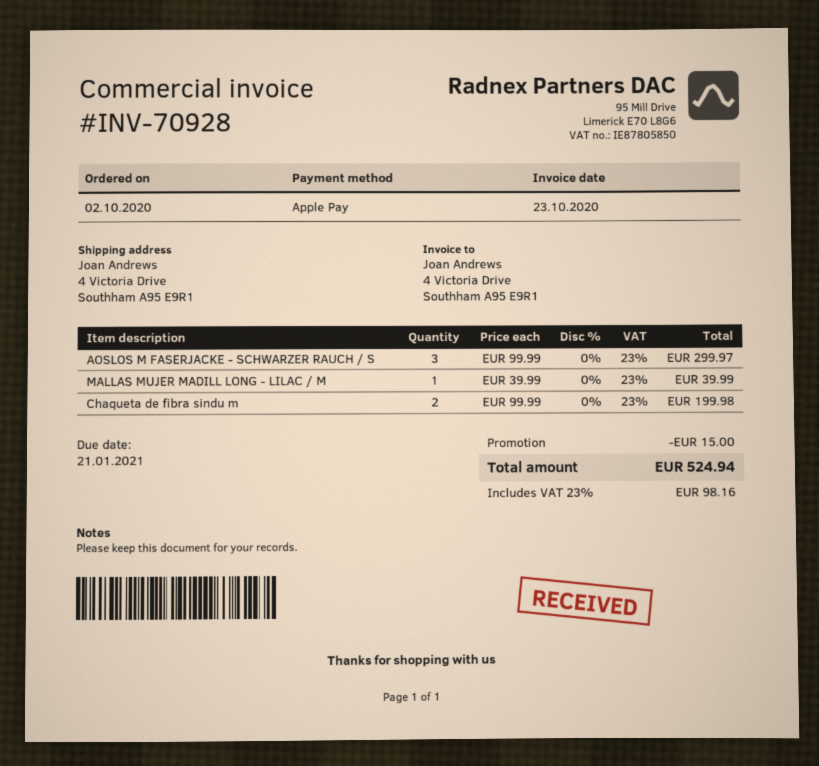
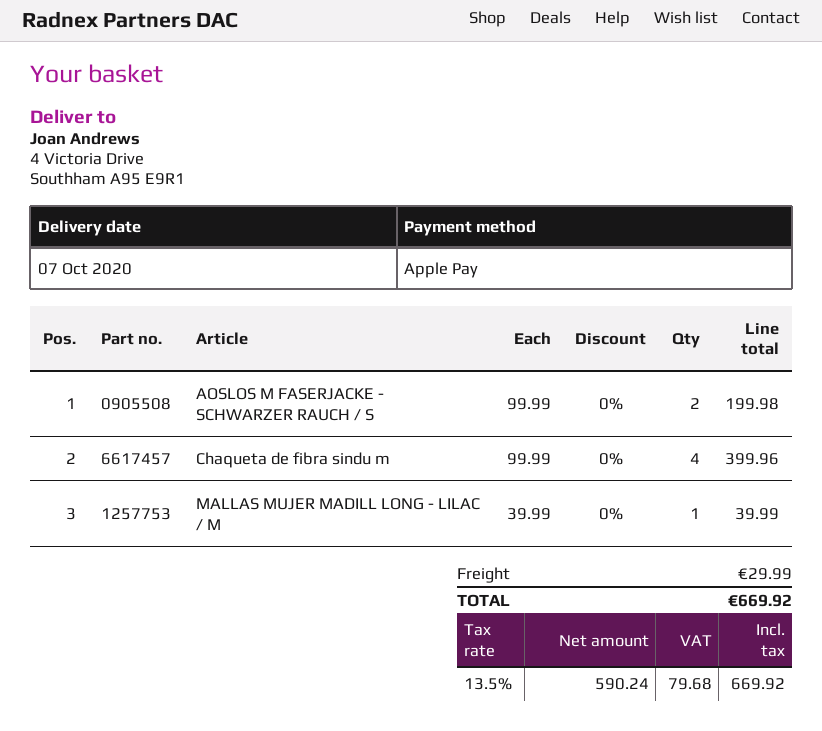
AOSLOS M FASERJACKE - SCHWARZER RAUCH / S: 3 x 99.99 = 299.97 -> 2 x 99.99 = 199.98
Chaqueta de fibra sindu m: 2 x 99.99 = 199.98 -> 4 x 99.99 = 399.96
discount: 15.00 -> none
shipping: none -> 29.99
tax: 23% = 98.16 -> 13.5% = 79.68
total: 524.94 -> 669.92

